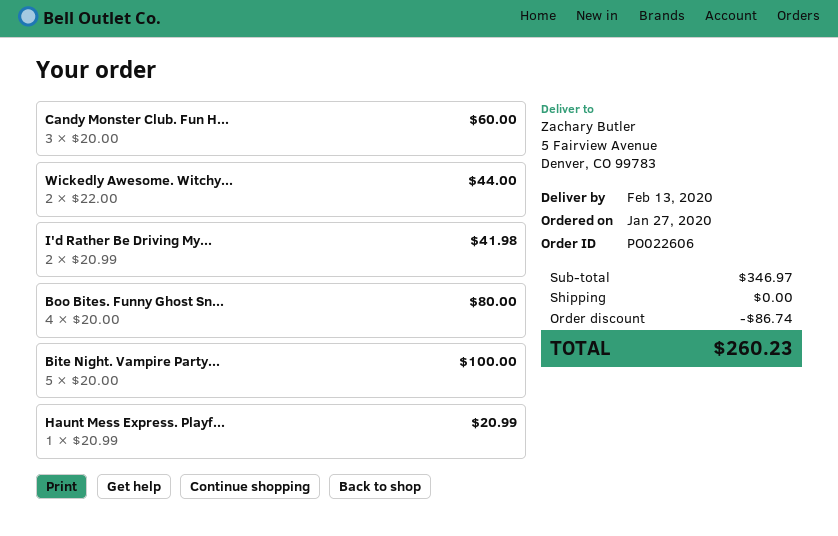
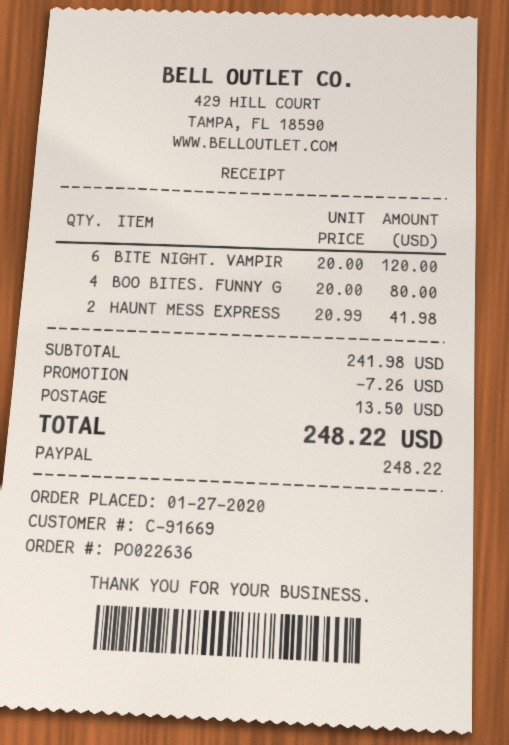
order number: PO022606 -> PO022636
Candy Monster Club. Fun H...: 3 x 20.00 = 60.00 -> none
Wickedly Awesome. Witchy...: 2 x 22.00 = 44.00 -> none
I'd Rather Be Driving My...: 2 x 20.99 = 41.98 -> none
Bite Night. Vampire Party...: 5 x 20.00 = 100.00 -> 6 x 20.00 = 120.00
Haunt Mess Express. Playf...: 1 x 20.99 = 20.99 -> 2 x 20.99 = 41.98
subtotal: 346.97 -> 241.98
discount: 86.74 -> 7.26
shipping: 0.00 -> 13.50
total: 260.23 -> 248.22

